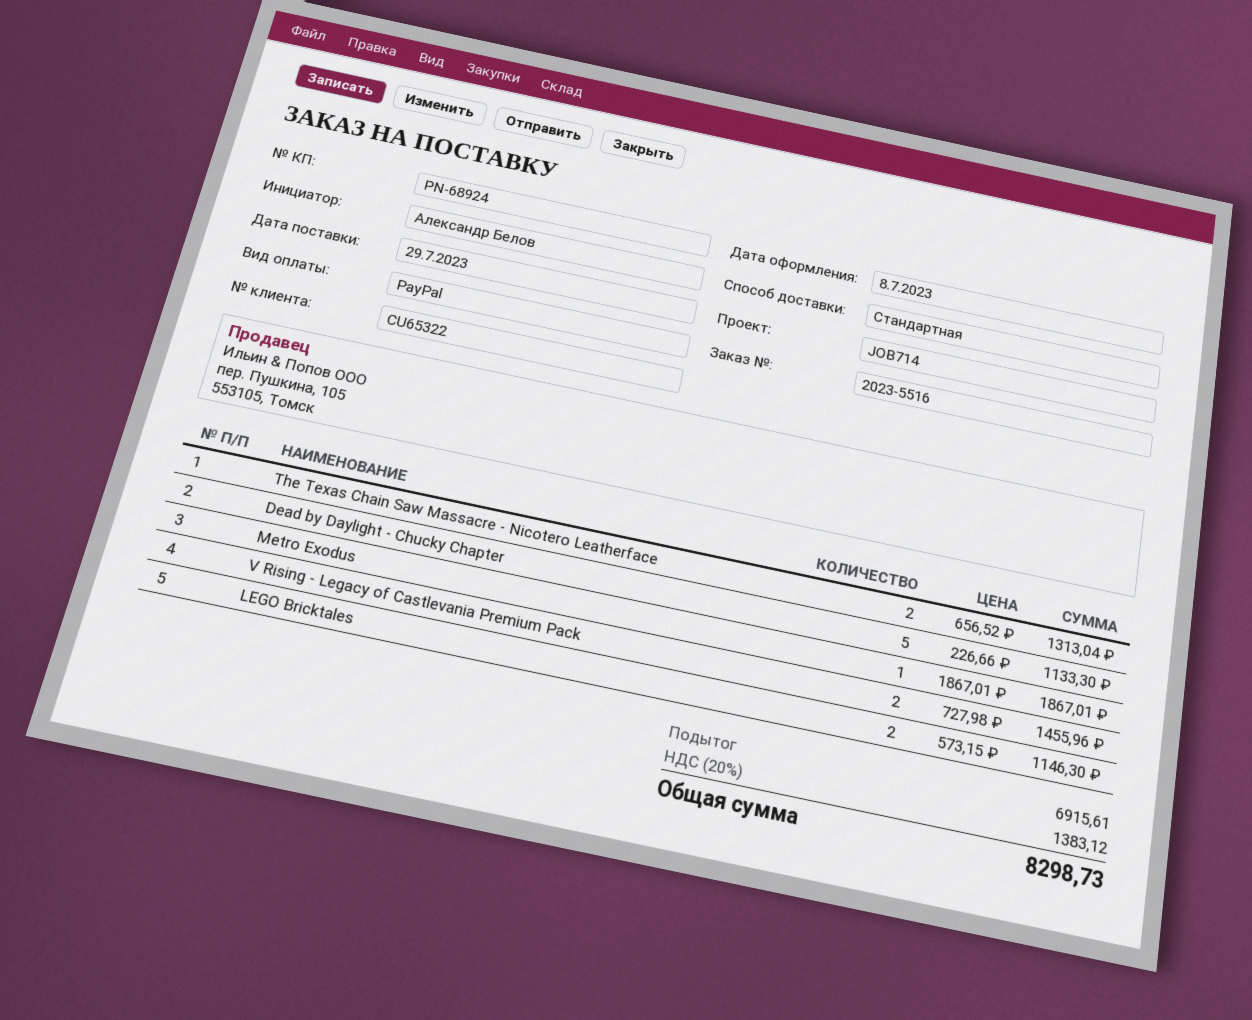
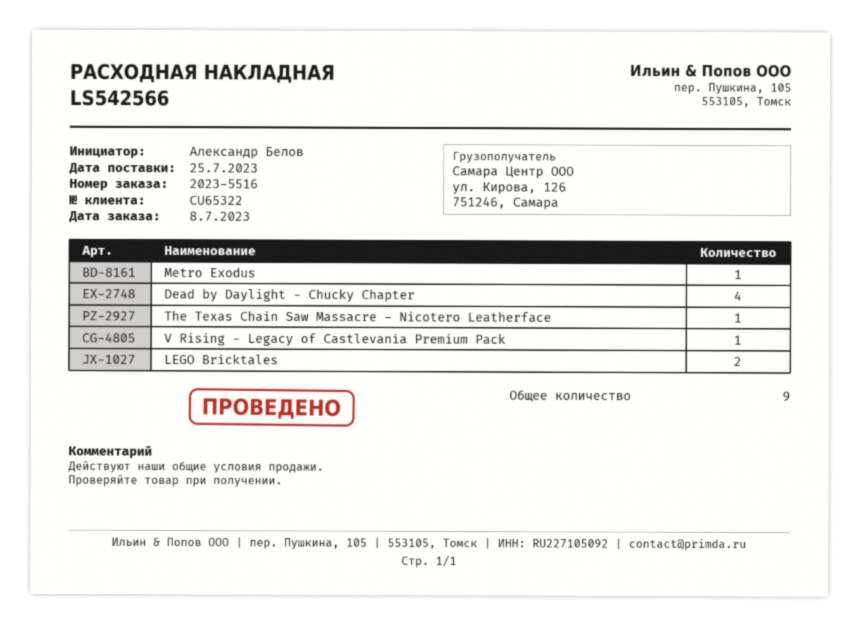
delivery date: 2023-07-29 -> 2023-07-25
The Texas Chain Saw Massacre - Nicotero Leatherface: 2 -> 1
Dead by Daylight - Chucky Chapter: 5 -> 4
V Rising - Legacy of Castlevania Premium Pack: 2 -> 1

